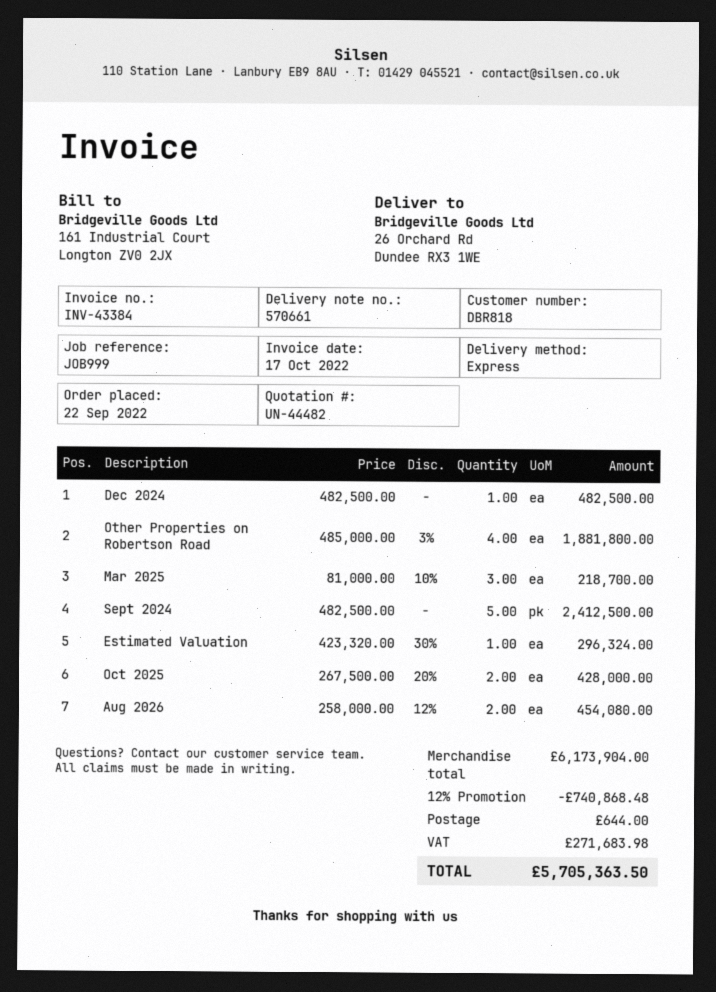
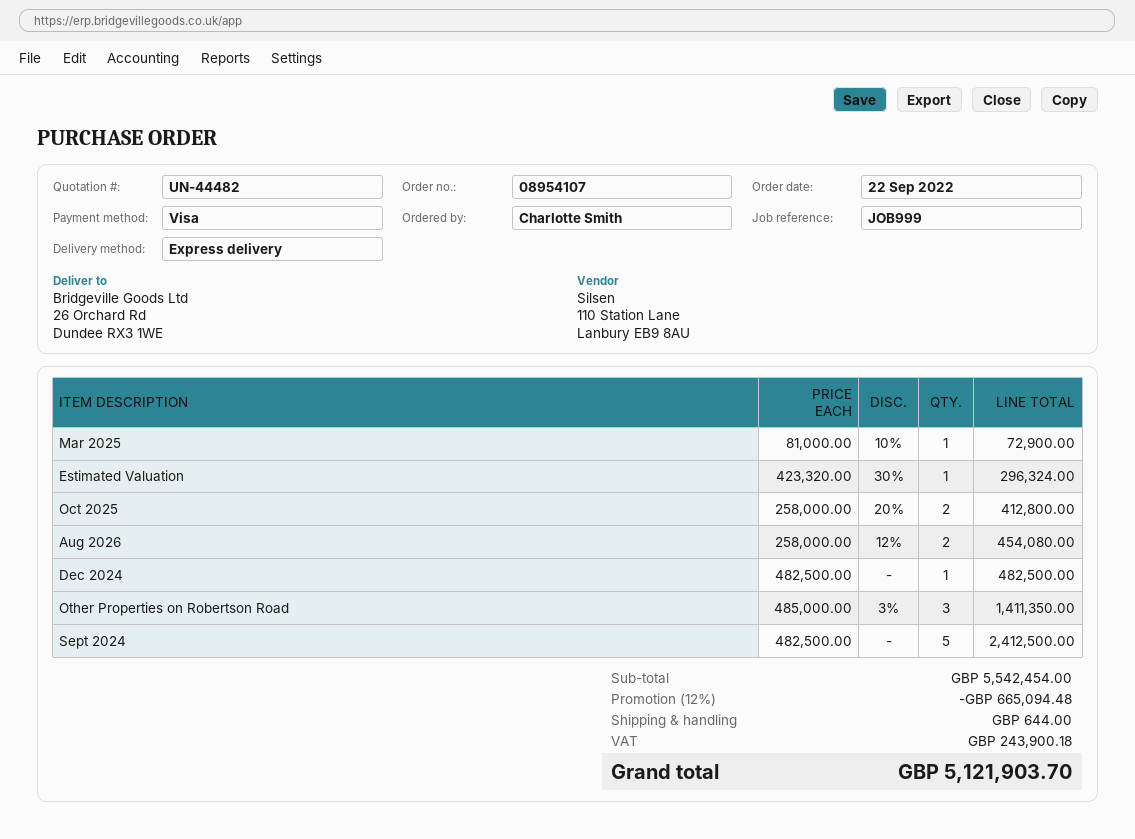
Other Properties on Robertson Road: 4 x 485000.00 - 3% = 1881800.00 -> 3 x 485000.00 - 3% = 1411350.00
Mar 2025: 3 x 81000.00 - 10% = 218700.00 -> 1 x 81000.00 - 10% = 72900.00
Oct 2025: 2 x 267500.00 - 20% = 428000.00 -> 2 x 258000.00 - 20% = 412800.00
subtotal: 6173904.00 -> 5542454.00
discount: 12% = 740868.48 -> 12% = 665094.48
tax: 271683.98 -> 243900.18
total: 5705363.50 -> 5121903.70

